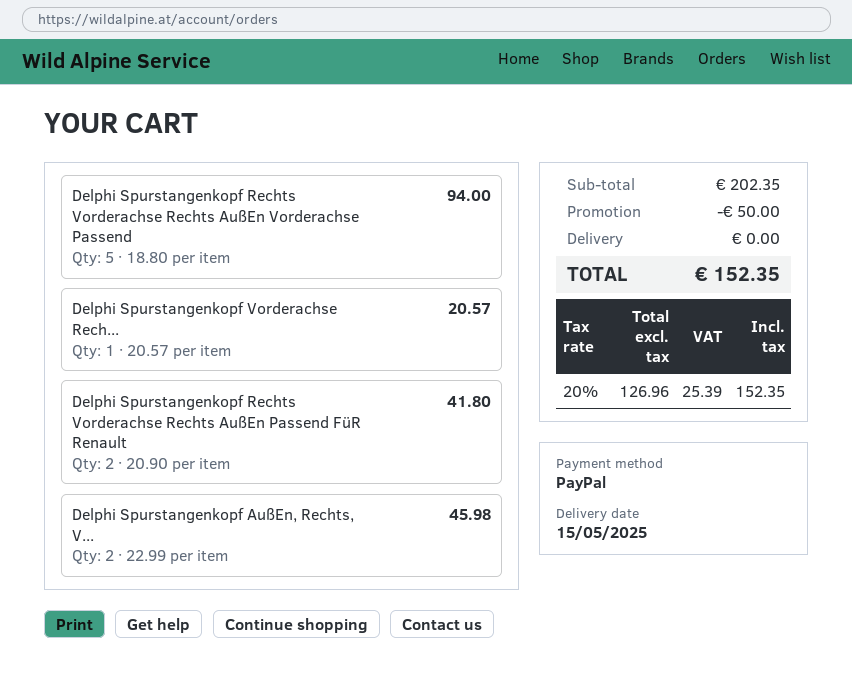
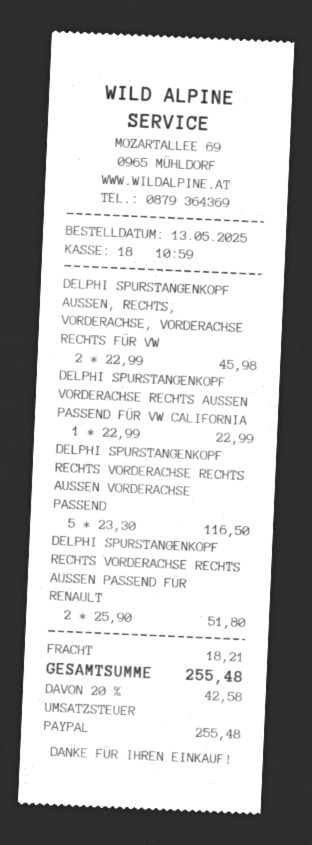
Delphi Spurstangenkopf Rechts Vorderachse Rechts AußEn Vorderachse Passend: 5 x 18.80 = 94.00 -> 5 x 23.30 = 116.50
Delphi Spurstangenkopf Vorderachse Rech...: 1 x 20.57 = 20.57 -> 1 x 22.99 = 22.99
Delphi Spurstangenkopf Rechts Vorderachse Rechts AußEn Passend FüR Renault: 2 x 20.90 = 41.80 -> 2 x 25.90 = 51.80
discount: 50.00 -> none
shipping: 0.00 -> 18.21
tax: 20% = 25.39 -> 20% = 42.58
total: 152.35 -> 255.48

